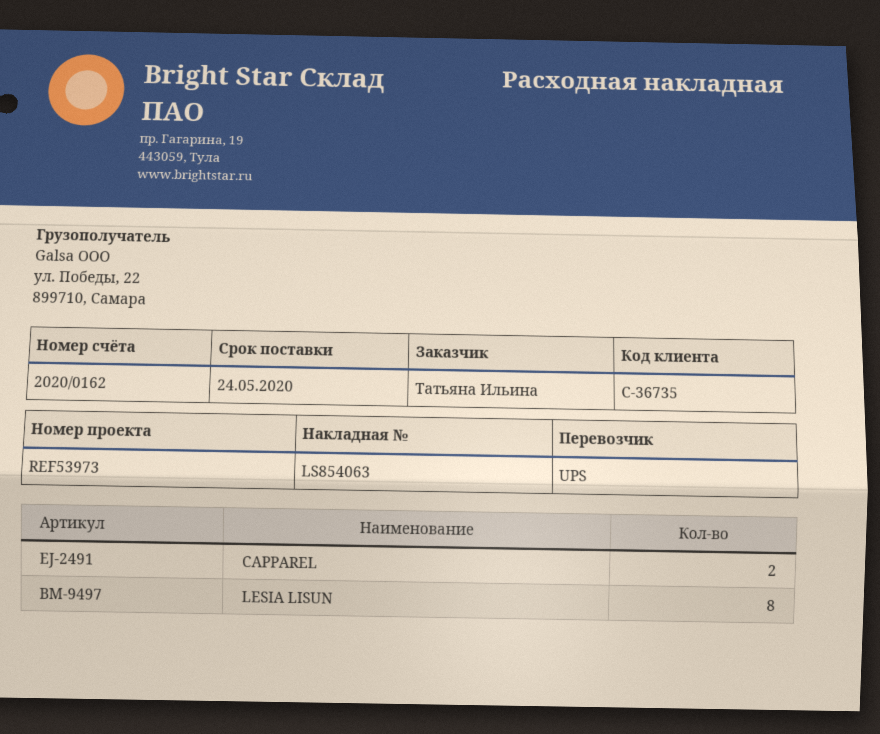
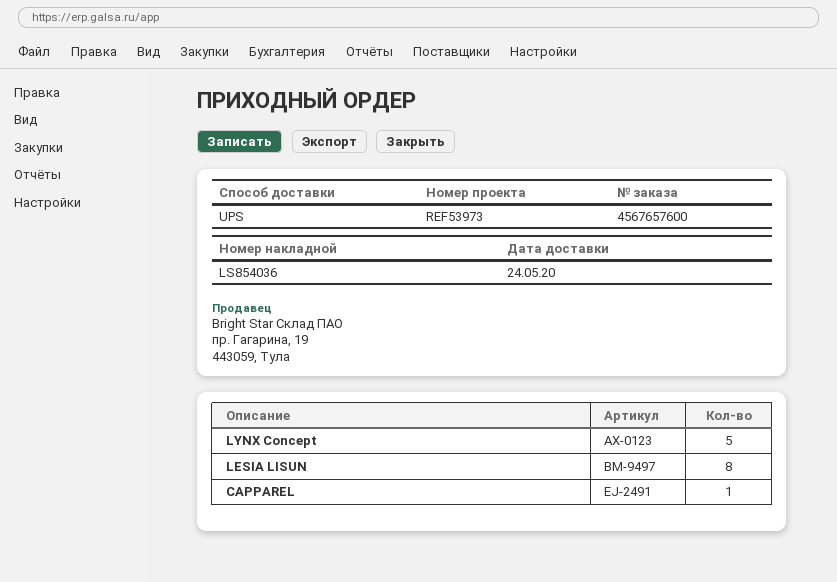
delivery note number: LS854063 -> LS854036
CAPPAREL: 2 -> 1
LYNX Concept: none -> 5

